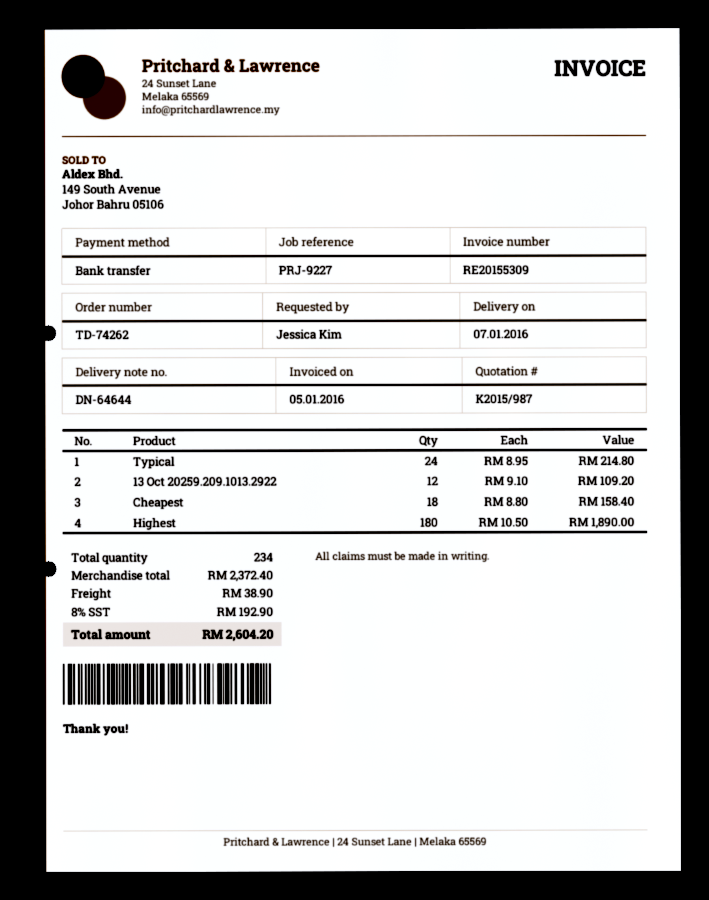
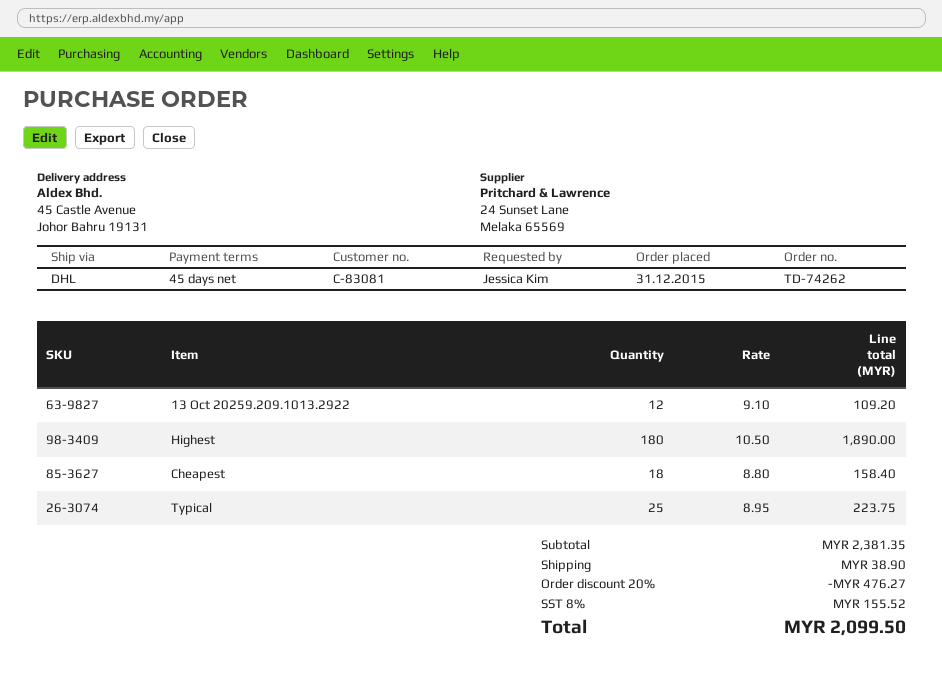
Typical: 24 x 8.95 = 214.80 -> 25 x 8.95 = 223.75
subtotal: 2372.40 -> 2381.35
discount: none -> 20% = 476.27
tax: 8% = 192.90 -> 8% = 155.52
total: 2604.20 -> 2099.50

